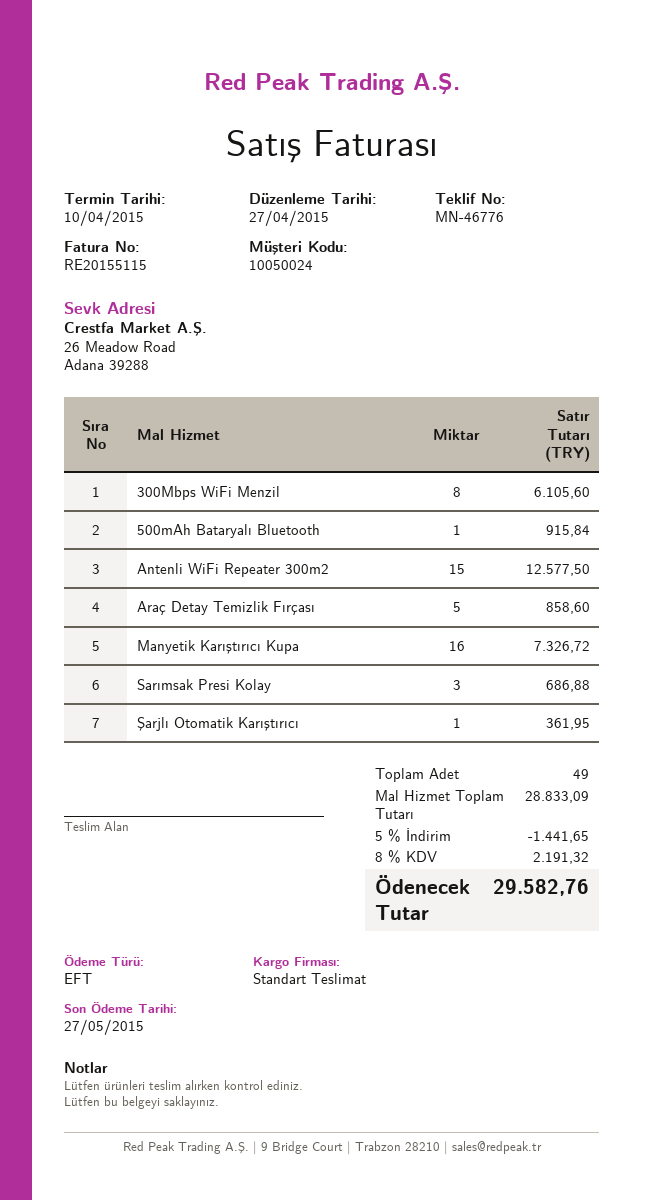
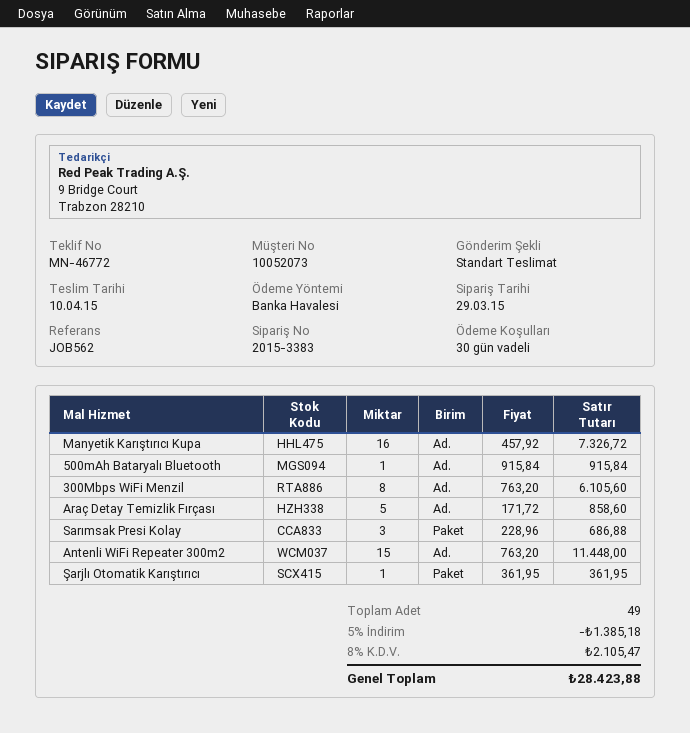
quote number: MN-46776 -> MN-46772
customer number: 10050024 -> 10052073
Antenli WiFi Repeater 300m2: 15 for 12577.50 -> 15 for 11448.00
discount: 5% = 1441.65 -> 5% = 1385.18
tax: 8% = 2191.32 -> 8% = 2105.47
total: 29582.76 -> 28423.88

